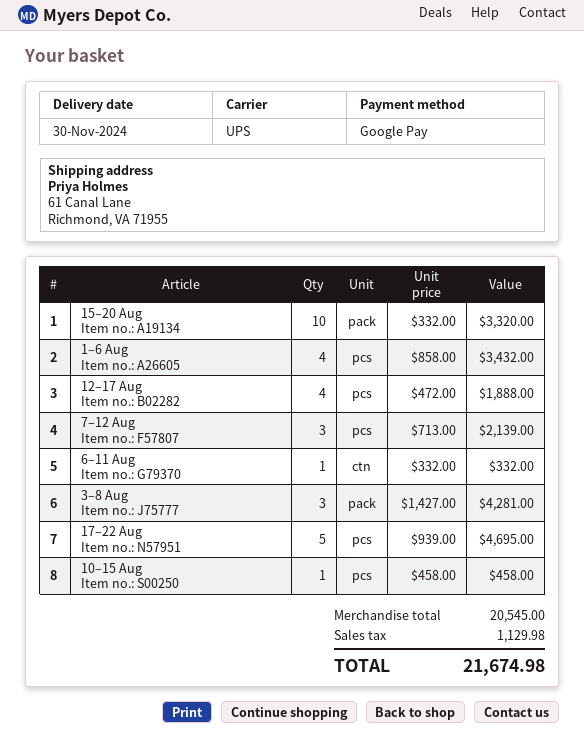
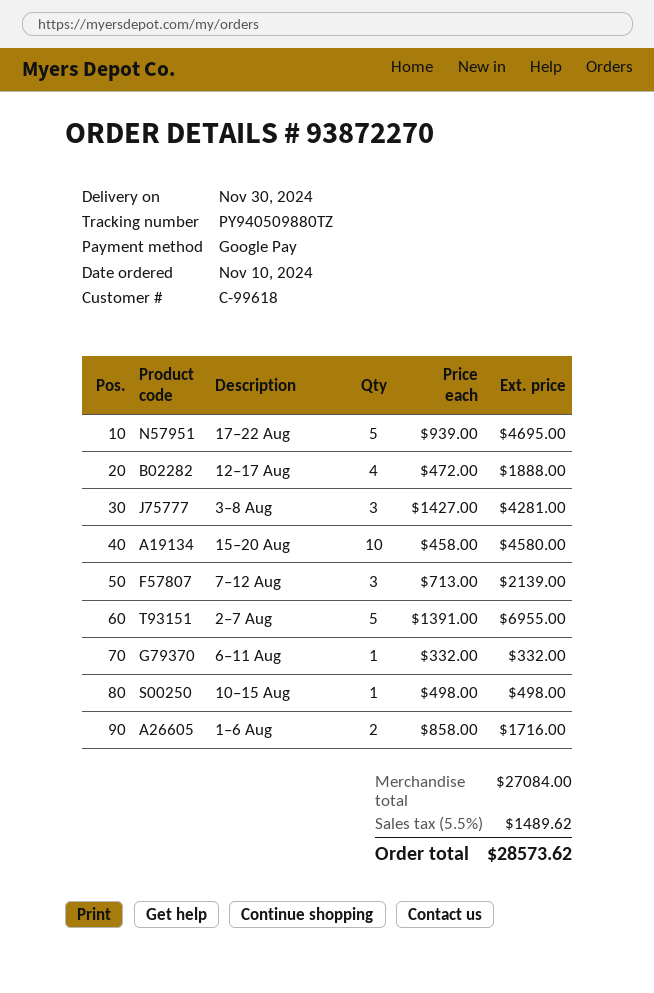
15–20 Aug: 10 x 332.00 = 3320.00 -> 10 x 458.00 = 4580.00
1–6 Aug: 4 x 858.00 = 3432.00 -> 2 x 858.00 = 1716.00
10–15 Aug: 1 x 458.00 = 458.00 -> 1 x 498.00 = 498.00
2–7 Aug: none -> 5 x 1391.00 = 6955.00
subtotal: 20545.00 -> 27084.00
tax: 1129.98 -> 1489.62
total: 21674.98 -> 28573.62

